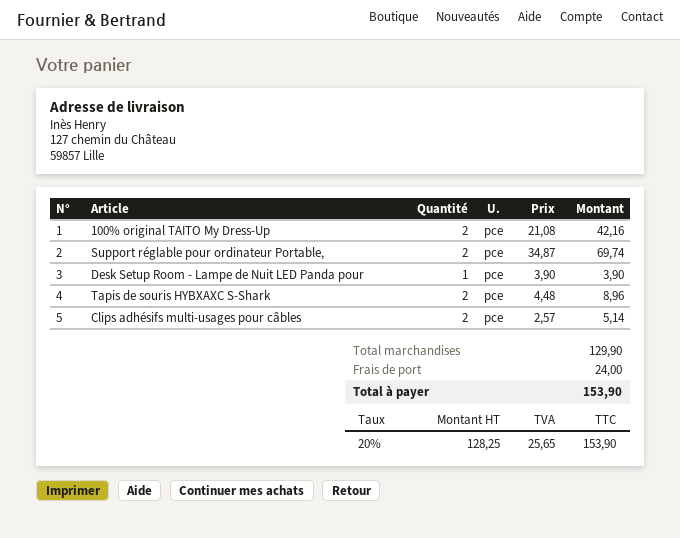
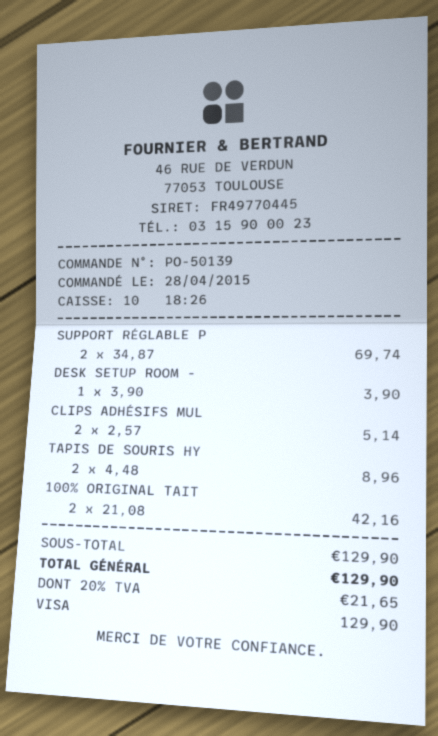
shipping: 24.00 -> none
tax: 20% = 25.65 -> 20% = 21.65
total: 153.90 -> 129.90

